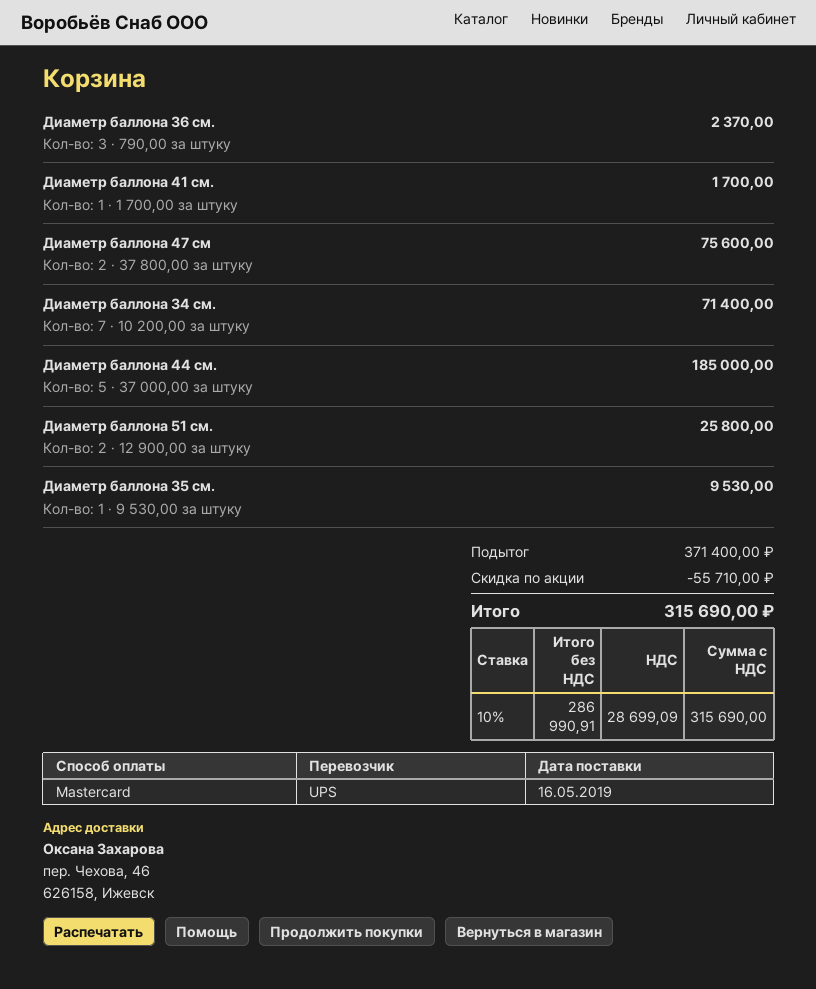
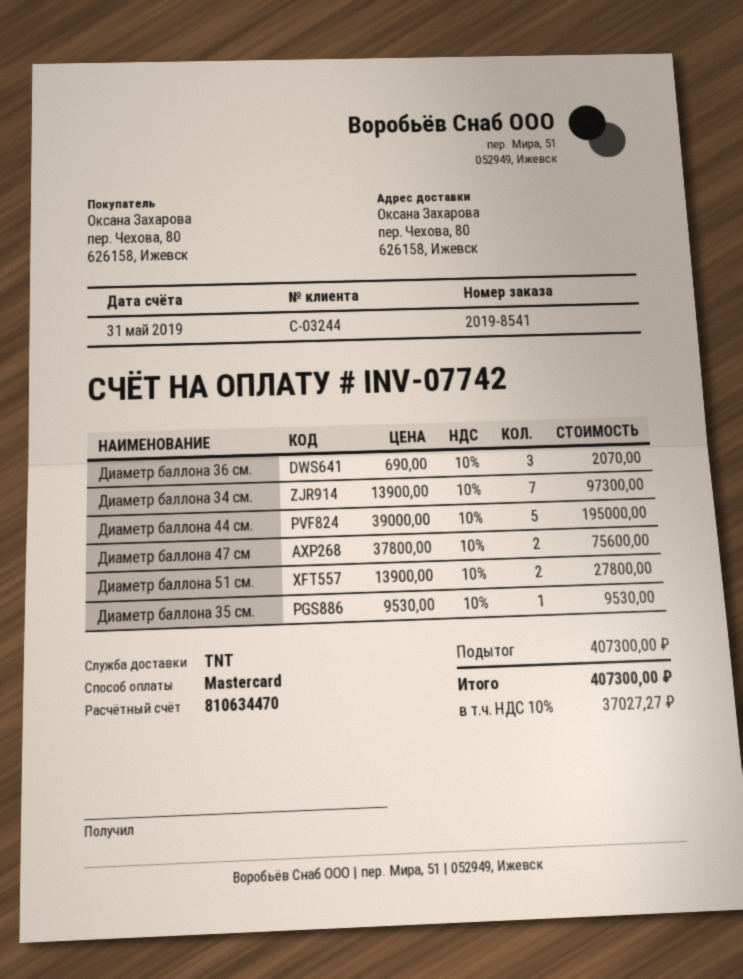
shipping method: UPS -> TNT
ship to: пер. Чехова, 46, 626158, Ижевск -> пер. Чехова, 80, 626158, Ижевск
Диаметр баллона 36 см.: 3 x 790.00 = 2370.00 -> 3 x 690.00 = 2070.00
Диаметр баллона 41 см.: 1 x 1700.00 = 1700.00 -> none
Диаметр баллона 34 см.: 7 x 10200.00 = 71400.00 -> 7 x 13900.00 = 97300.00
Диаметр баллона 44 см.: 5 x 37000.00 = 185000.00 -> 5 x 39000.00 = 195000.00
Диаметр баллона 51 см.: 2 x 12900.00 = 25800.00 -> 2 x 13900.00 = 27800.00
subtotal: 371400.00 -> 407300.00
discount: 55710.00 -> none
tax: 10% = 28699.09 -> 10% = 37027.27
total: 315690.00 -> 407300.00

